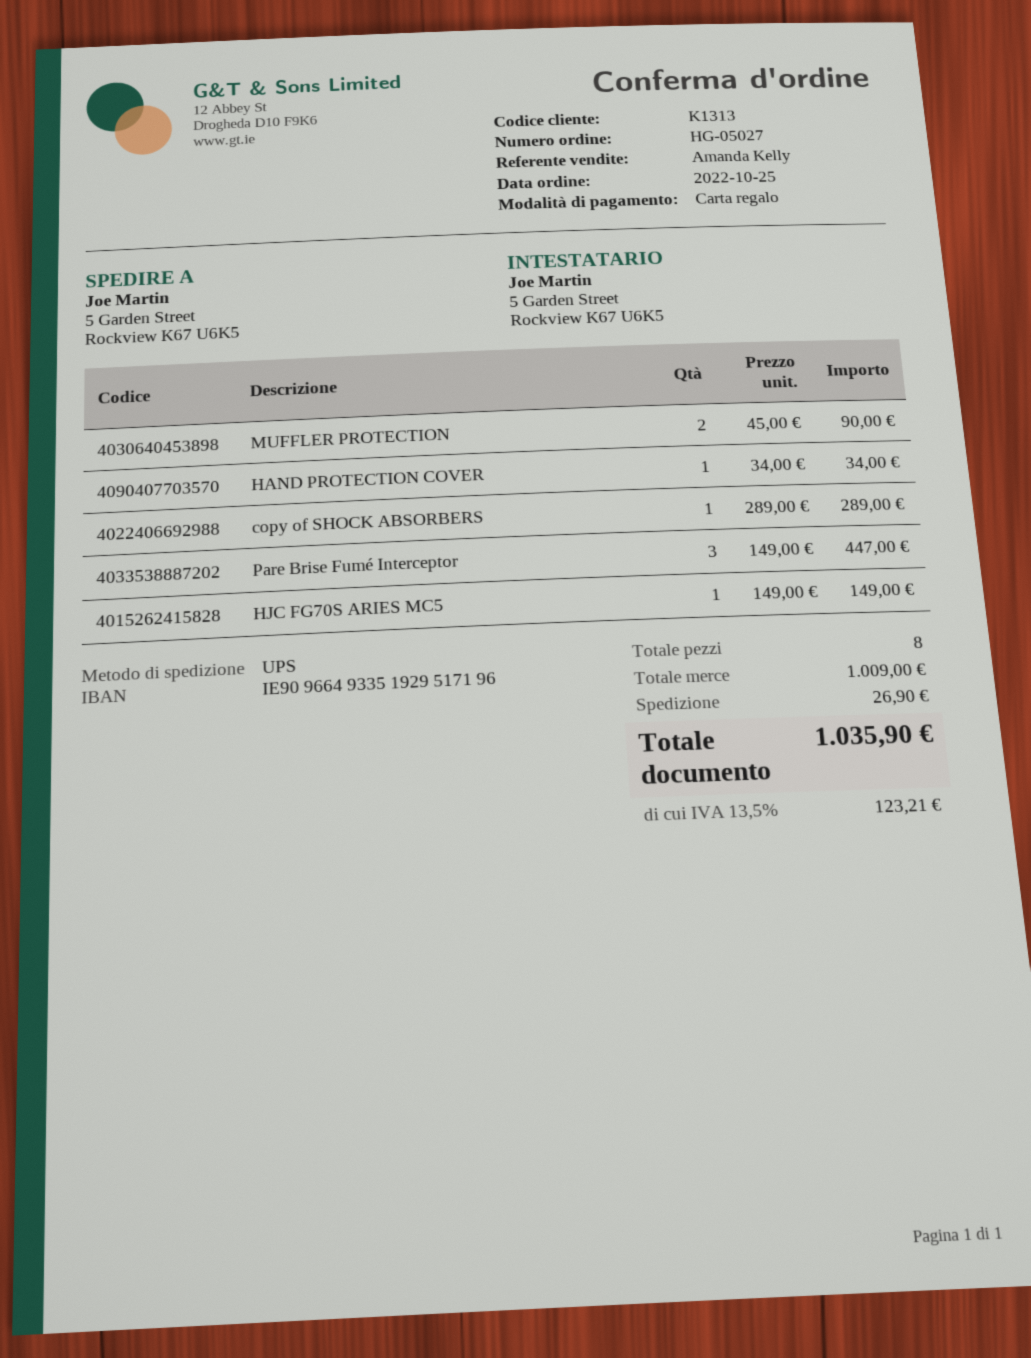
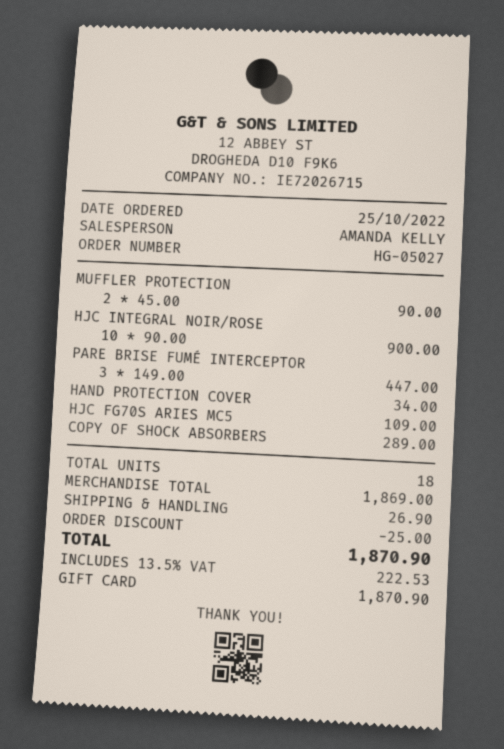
HJC FG70S ARIES MC5: 1 x 149.00 = 149.00 -> 1 x 109.00 = 109.00
HJC INTEGRAL NOIR/ROSE: none -> 10 x 90.00 = 900.00
total quantity: 8 -> 18
subtotal: 1009.00 -> 1869.00
discount: none -> 25.00
tax: 13.5% = 123.21 -> 13.5% = 222.53
total: 1035.90 -> 1870.90

